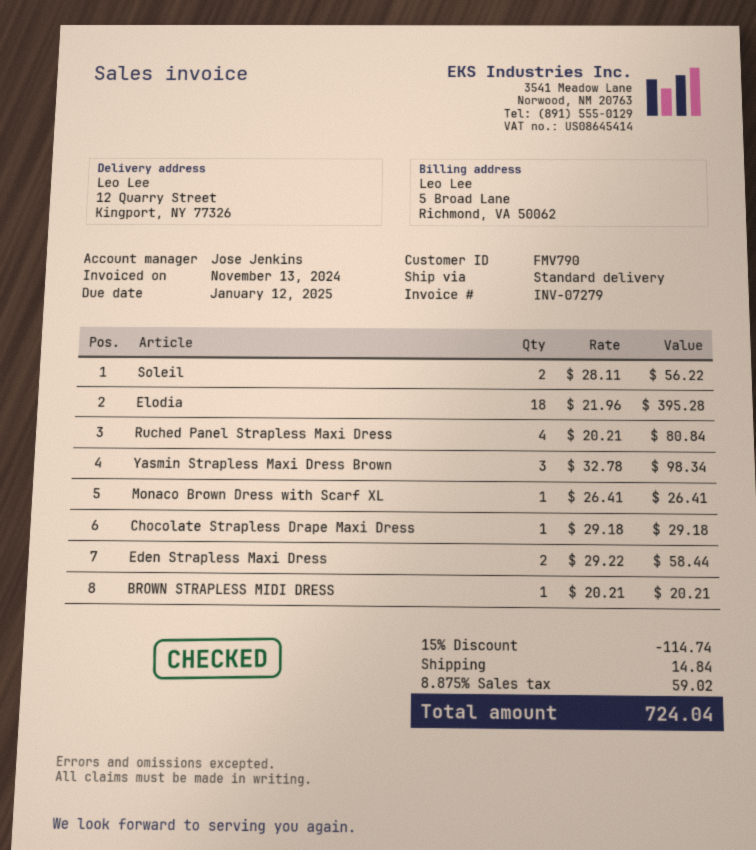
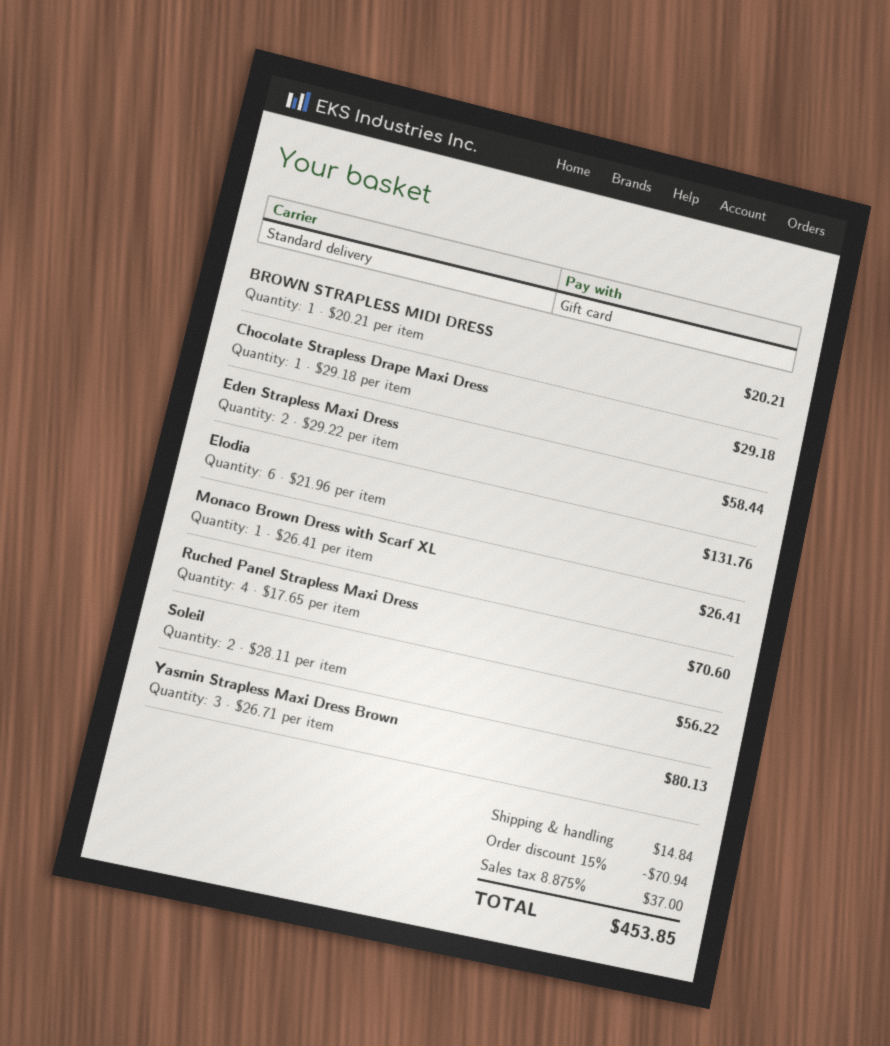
Elodia: 18 x 21.96 = 395.28 -> 6 x 21.96 = 131.76
Ruched Panel Strapless Maxi Dress: 4 x 20.21 = 80.84 -> 4 x 17.65 = 70.60
Yasmin Strapless Maxi Dress Brown: 3 x 32.78 = 98.34 -> 3 x 26.71 = 80.13
discount: 15% = 114.74 -> 15% = 70.94
tax: 8.875% = 59.02 -> 8.875% = 37.00
total: 724.04 -> 453.85

